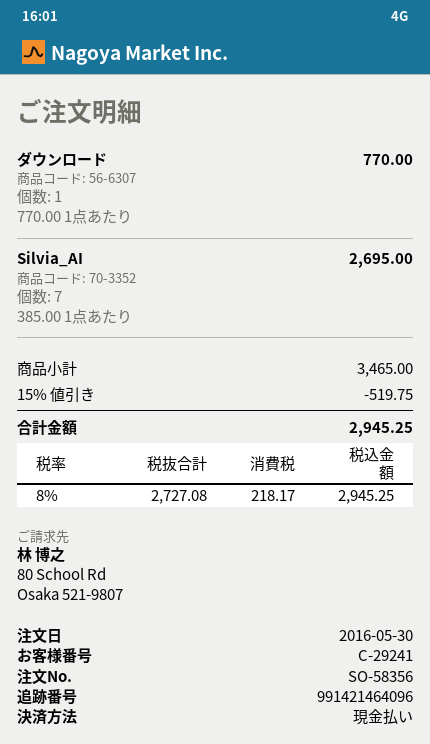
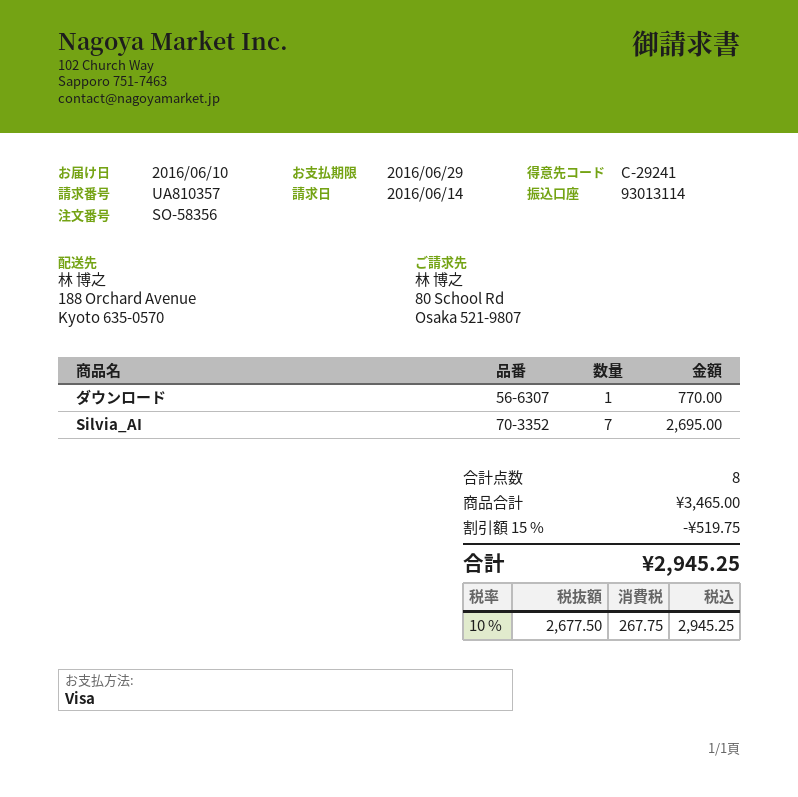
payment method: cash -> Visa
net: 2727.08 -> 2677.50
tax: 8% = 218.17 -> 10% = 267.75

